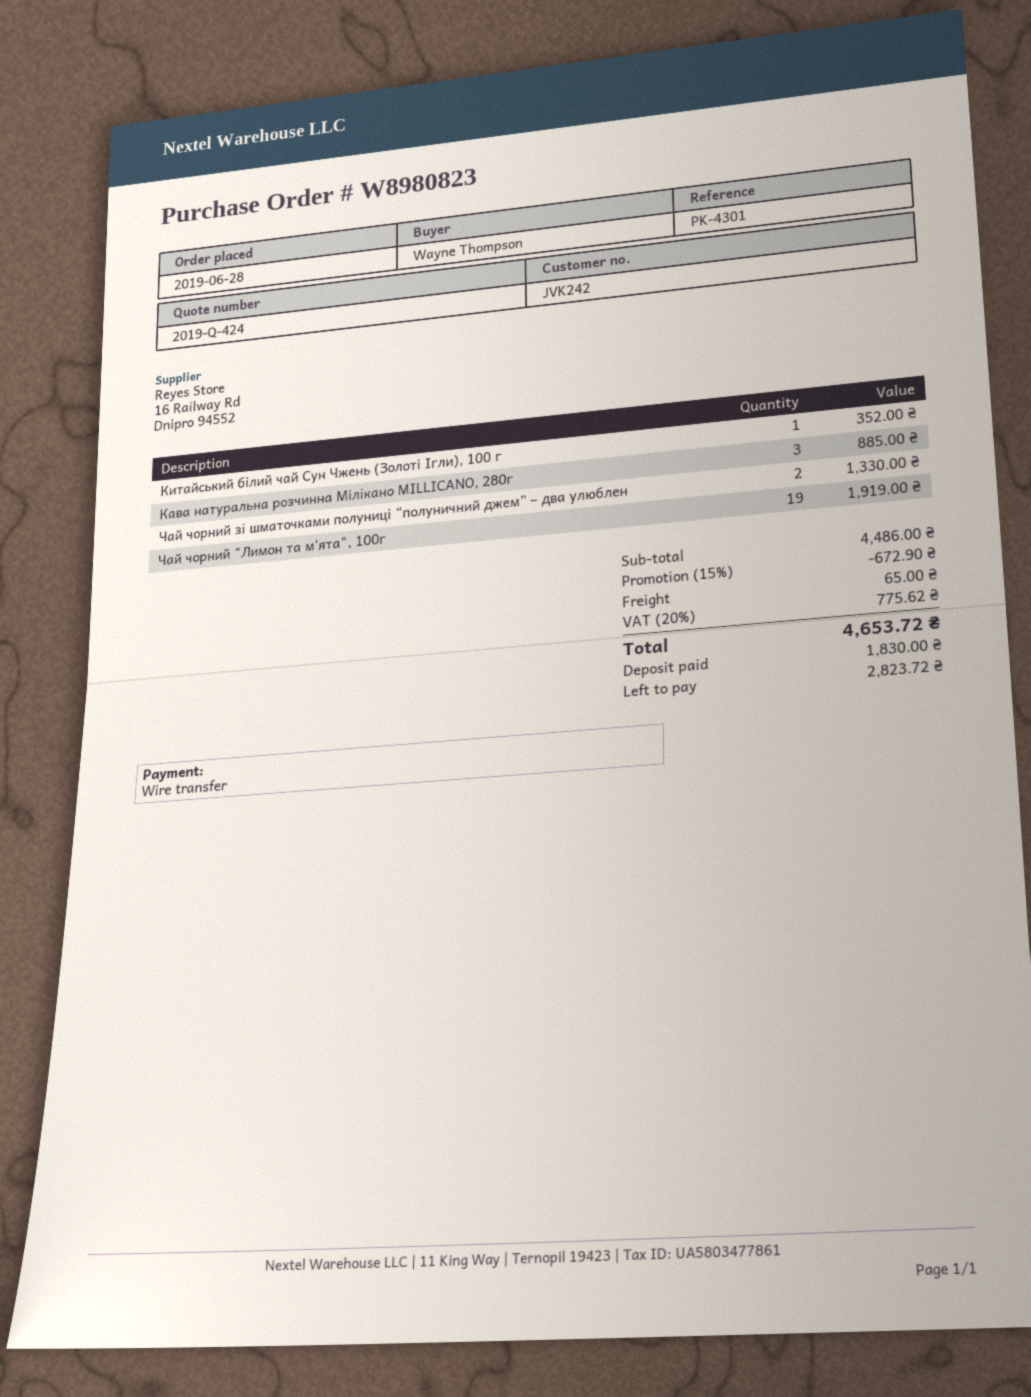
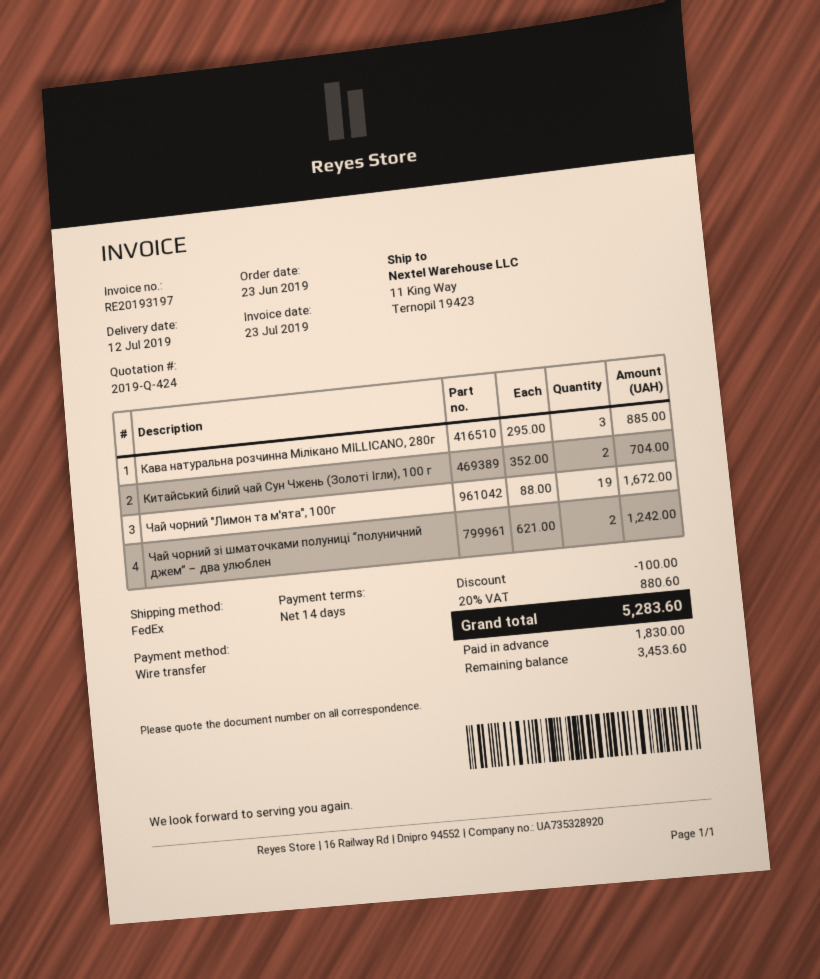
order date: 2019-06-28 -> 2019-06-23
Китайський білий чай Сун Чжень (Золоті Ігли), 100 г: 1 for 352.00 -> 2 for 704.00
Чай чорний зі шматочками полуниці “полуничний джем” – два улюблен: 2 for 1330.00 -> 2 for 1242.00
Чай чорний "Лимон та м'ята", 100г: 19 for 1919.00 -> 19 for 1672.00
discount: 672.90 -> 100.00
shipping: 65.00 -> none
tax: 20% = 775.62 -> 20% = 880.60
total: 4653.72 -> 5283.60
balance: 2823.72 -> 3453.60

